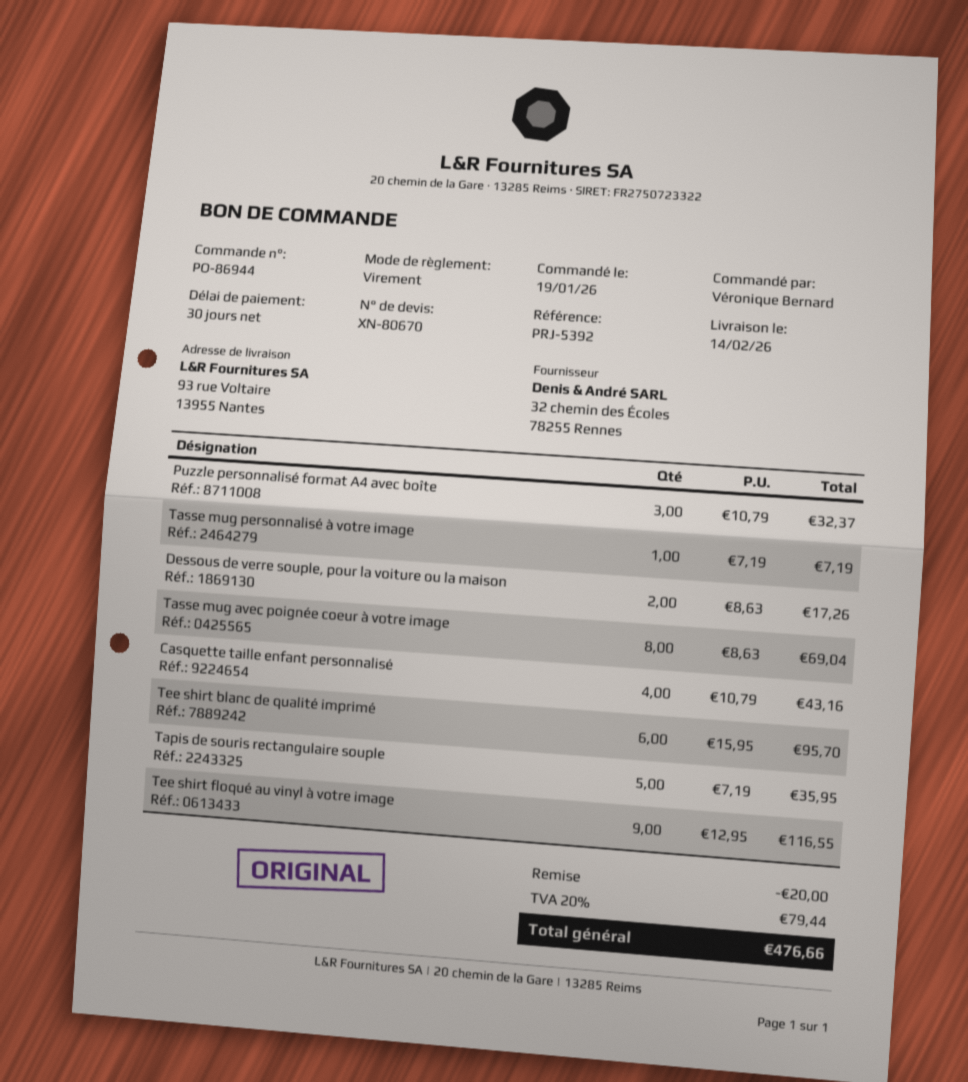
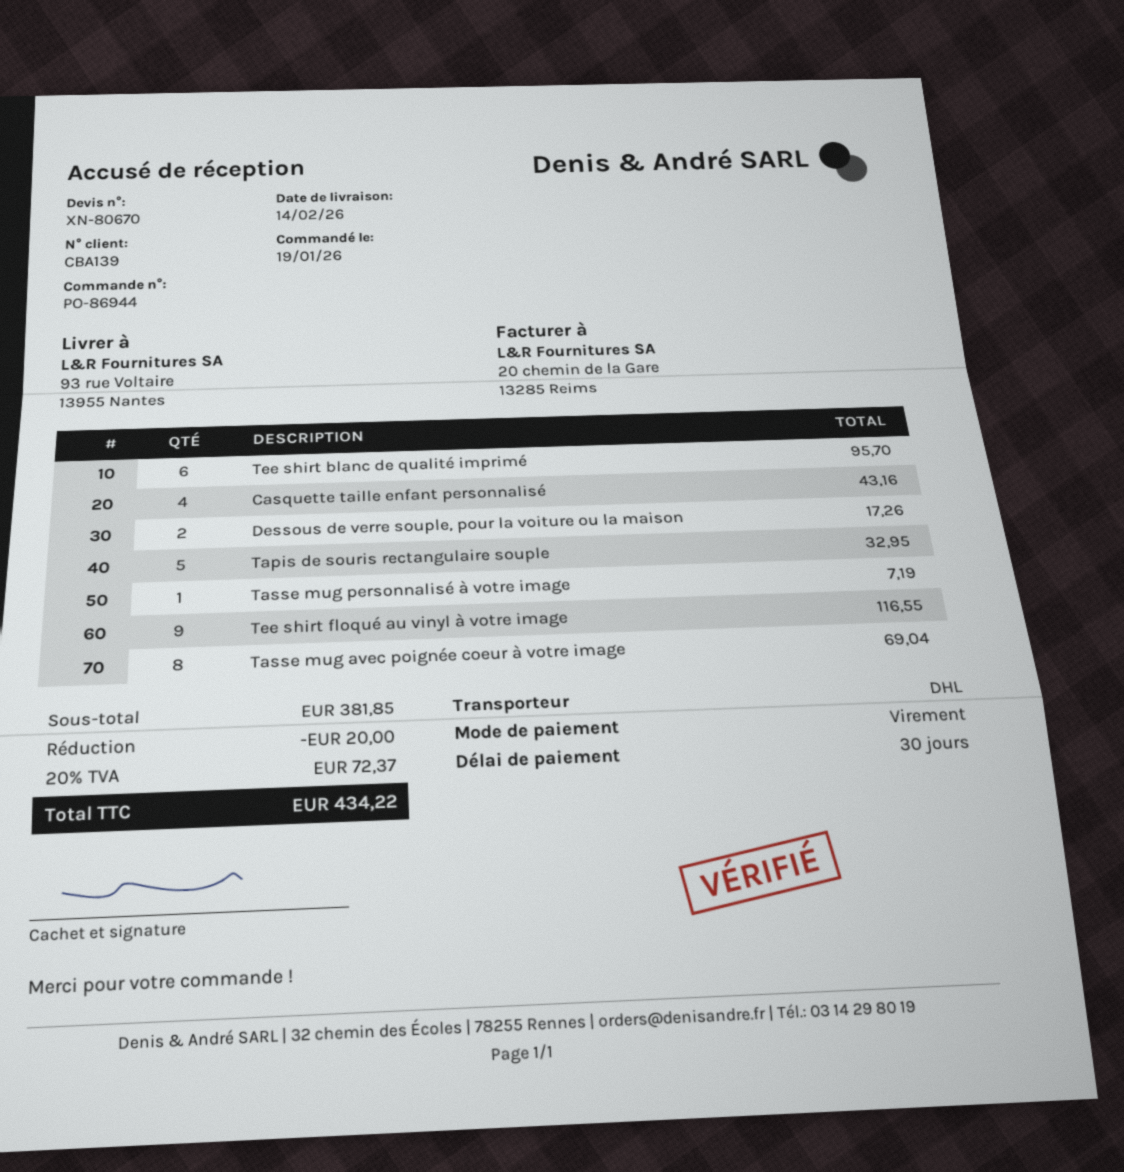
Puzzle personnalisé format A4 avec boîte: 3 for 32.37 -> none
Tapis de souris rectangulaire souple: 5 for 35.95 -> 5 for 32.95
tax: 20% = 79.44 -> 20% = 72.37
total: 476.66 -> 434.22

